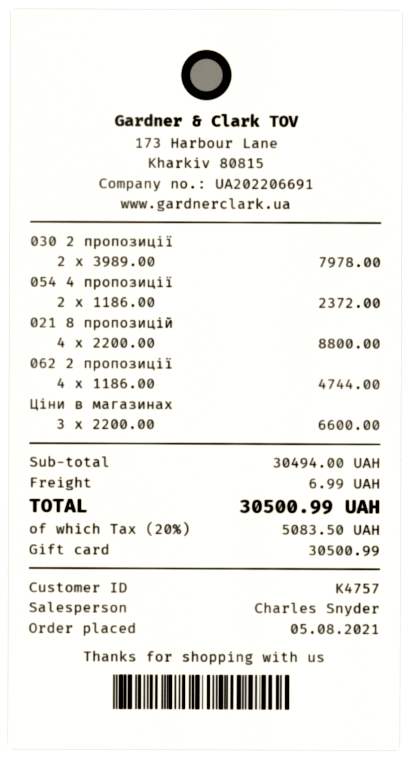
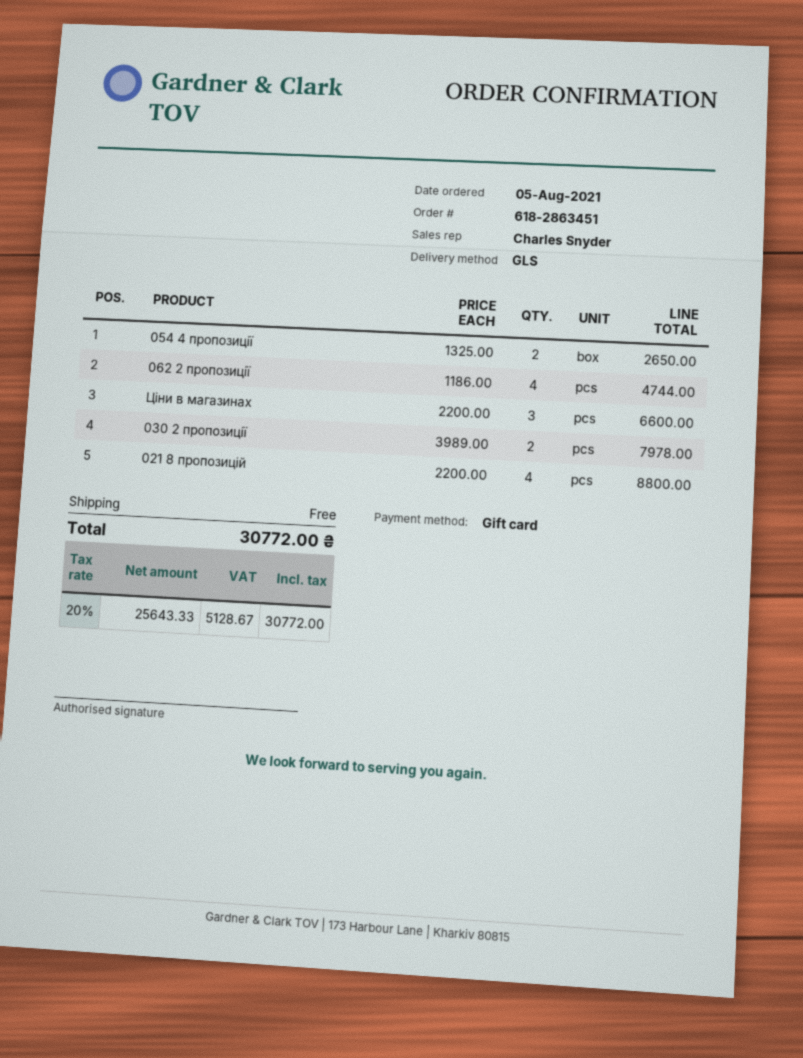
054 4 пропозиції: 2 x 1186.00 = 2372.00 -> 2 x 1325.00 = 2650.00
shipping: 6.99 -> 0.00
tax: 20% = 5083.50 -> 20% = 5128.67
total: 30500.99 -> 30772.00

